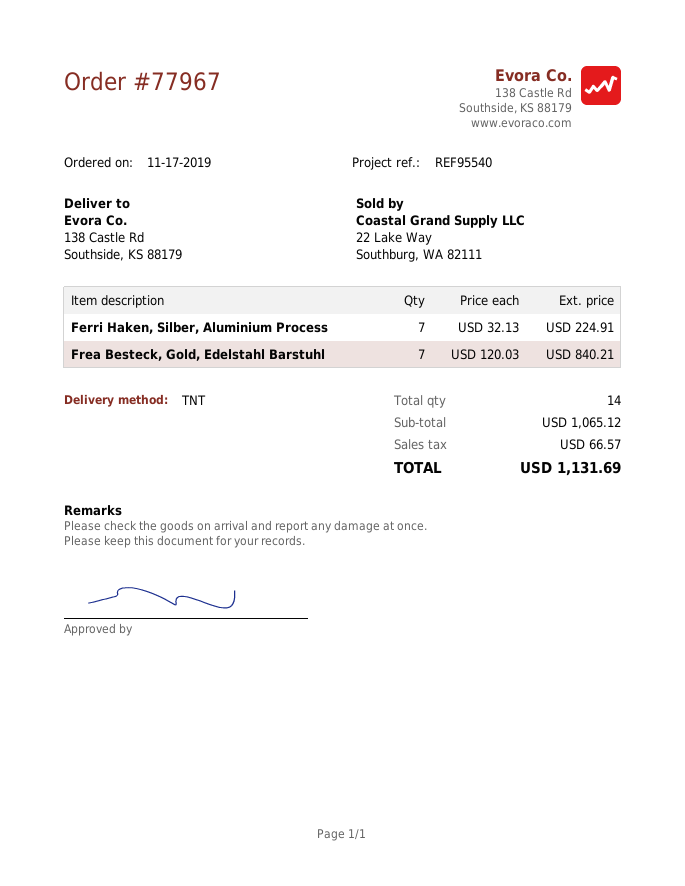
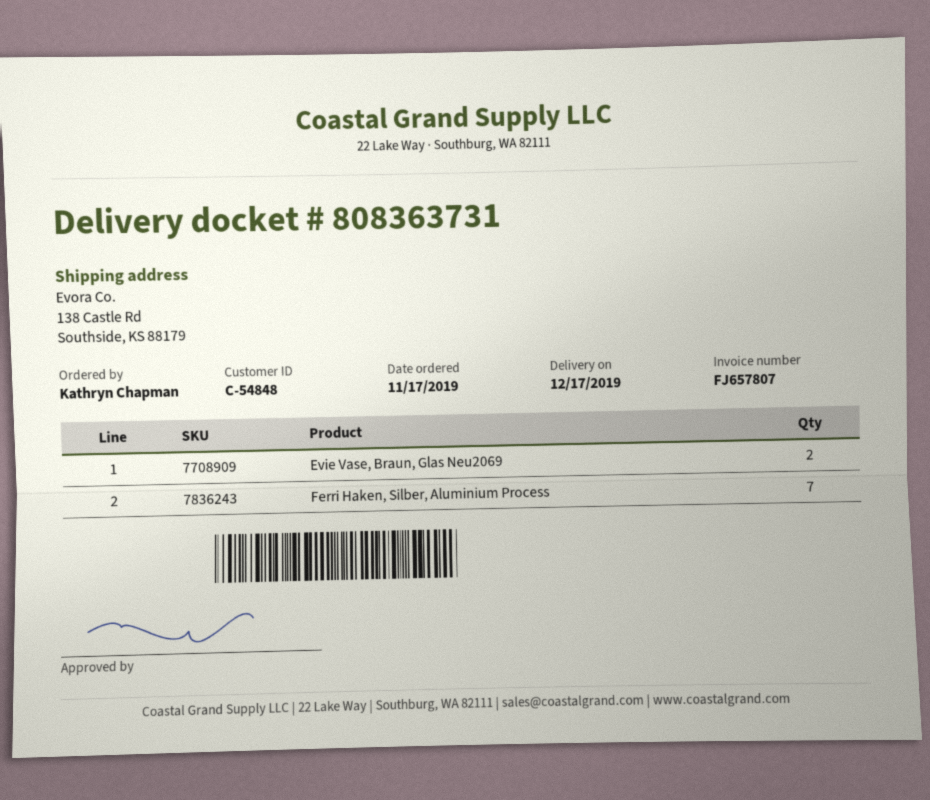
Frea Besteck, Gold, Edelstahl Barstuhl: 7 -> none
Evie Vase, Braun, Glas Neu2069: none -> 2

